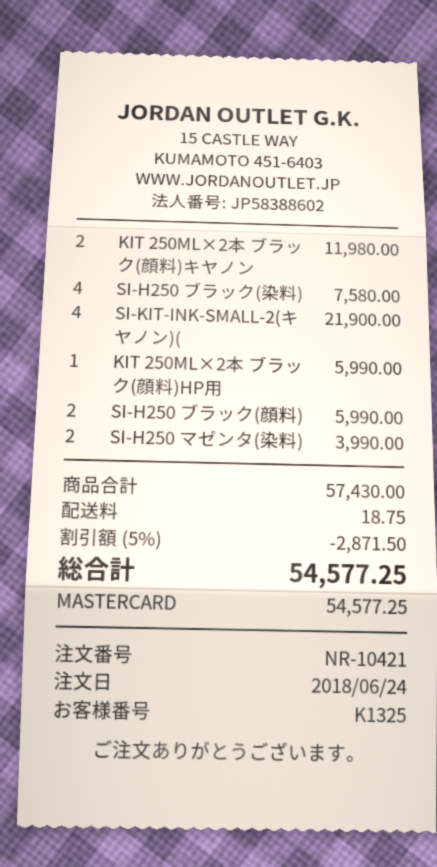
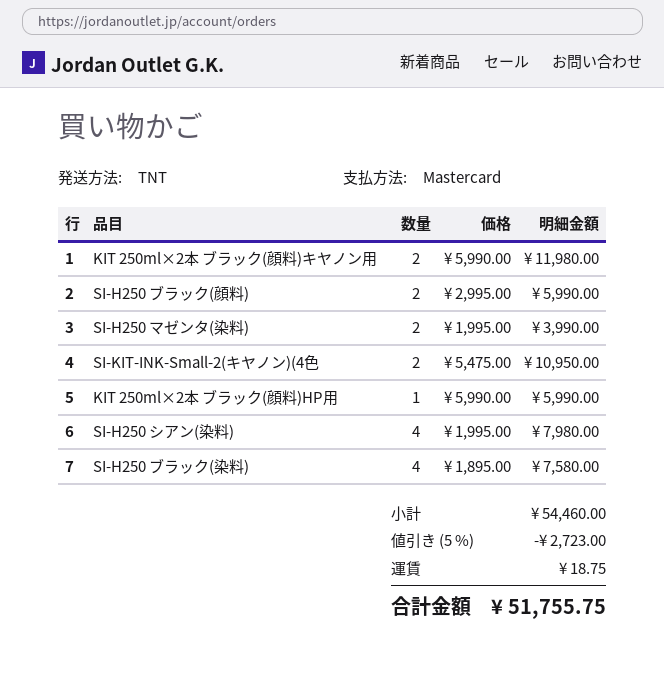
SI-KIT-INK-SMALL-2(キヤノン)(: 4 for 21900.00 -> 2 for 10950.00
SI-H250 シアン(染料): none -> 4 for 7980.00
subtotal: 57430.00 -> 54460.00
discount: 5% = 2871.50 -> 5% = 2723.00
total: 54577.25 -> 51755.75

